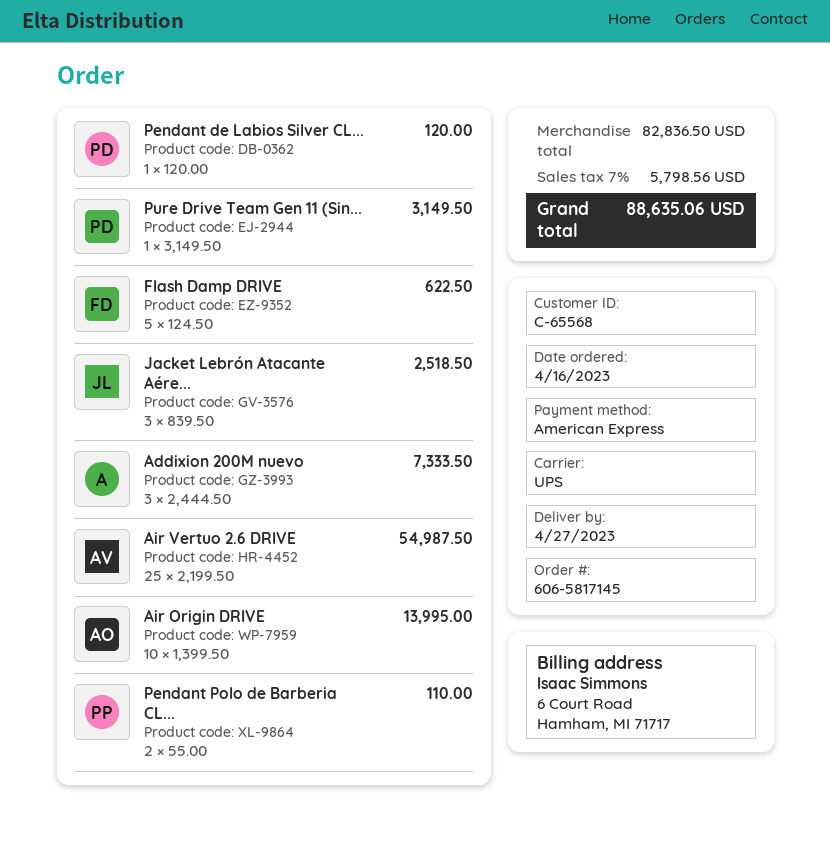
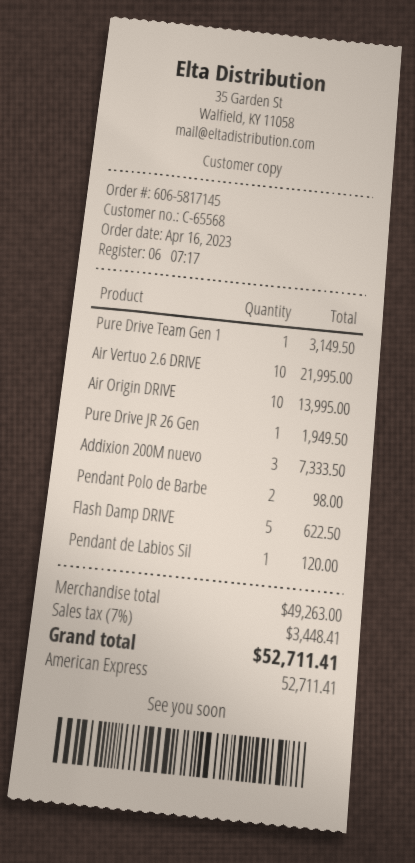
Jacket Lebrón Atacante Aére...: 3 for 2518.50 -> none
Air Vertuo 2.6 DRIVE: 25 for 54987.50 -> 10 for 21995.00
Pendant Polo de Barberia CL...: 2 for 110.00 -> 2 for 98.00
Pure Drive JR 26 Gen: none -> 1 for 1949.50
subtotal: 82836.50 -> 49263.00
tax: 7% = 5798.56 -> 7% = 3448.41
total: 88635.06 -> 52711.41

